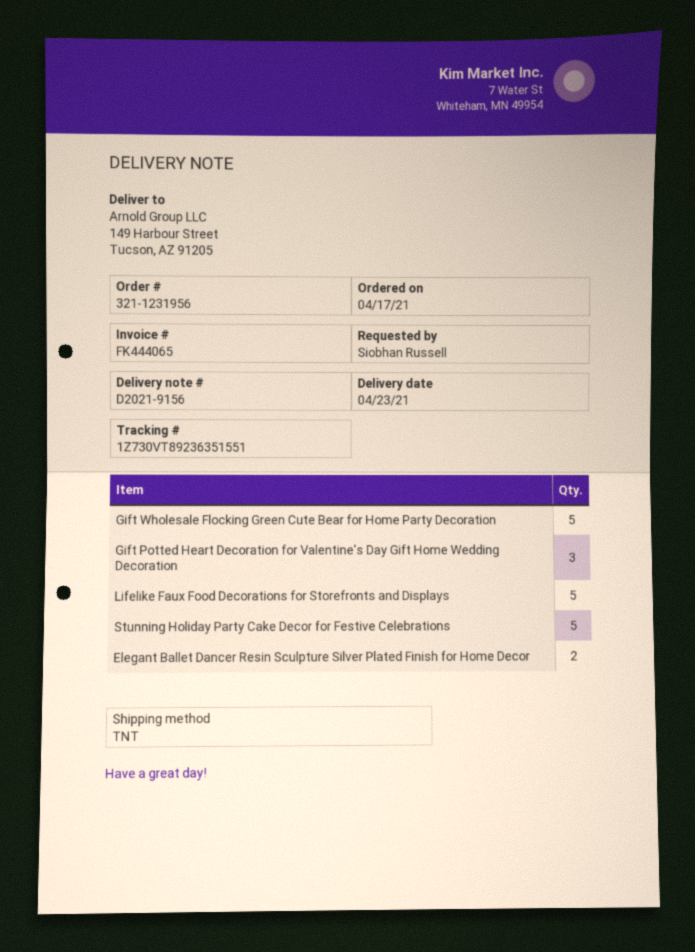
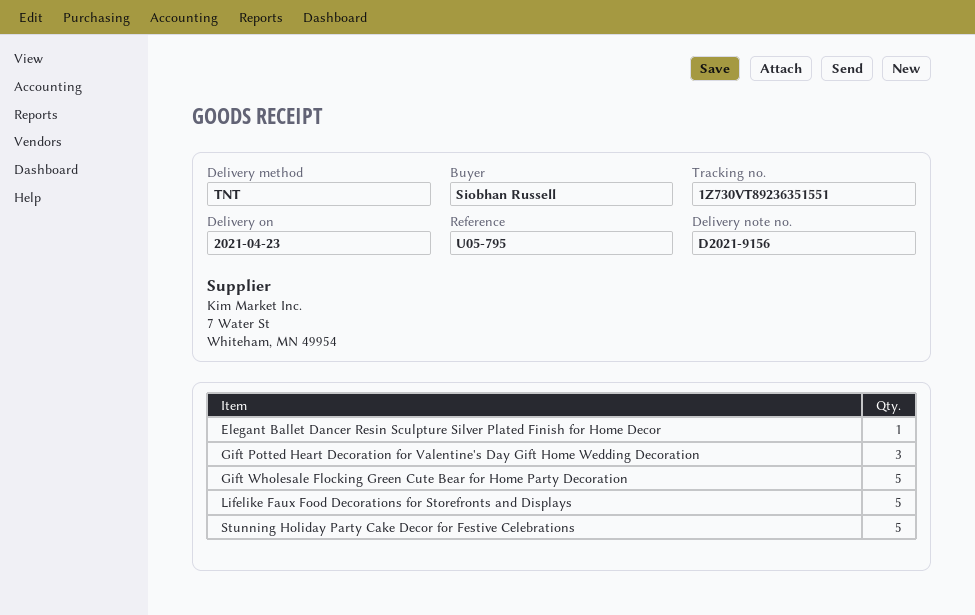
Elegant Ballet Dancer Resin Sculpture Silver Plated Finish for Home Decor: 2 -> 1

